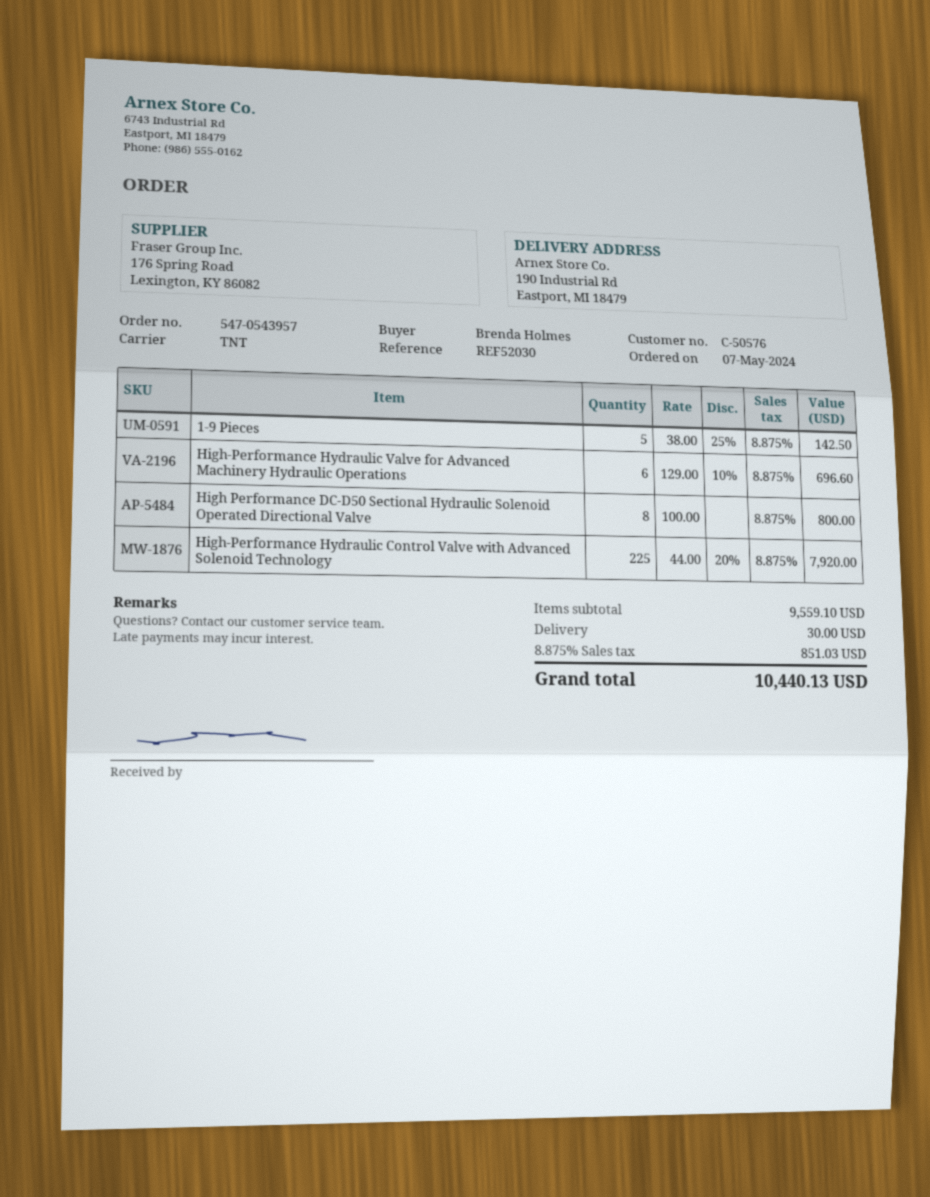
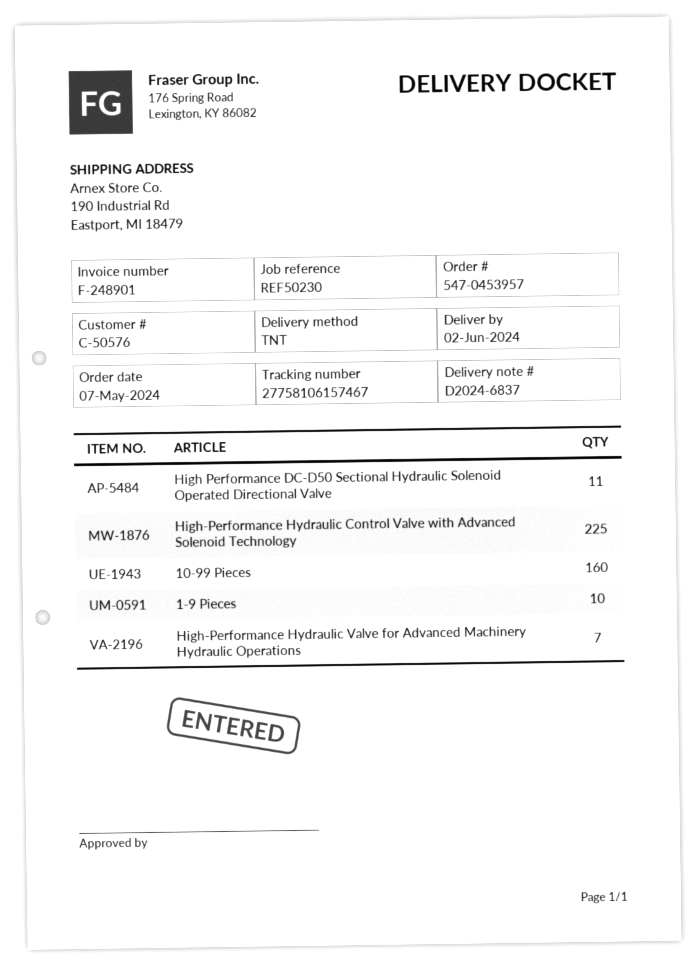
order number: 547-0543957 -> 547-0453957
reference: REF52030 -> REF50230
1-9 Pieces: 5 -> 10
High-Performance Hydraulic Valve for Advanced Machinery Hydraulic Operations: 6 -> 7
High Performance DC-D50 Sectional Hydraulic Solenoid Operated Directional Valve: 8 -> 11
10-99 Pieces: none -> 160

